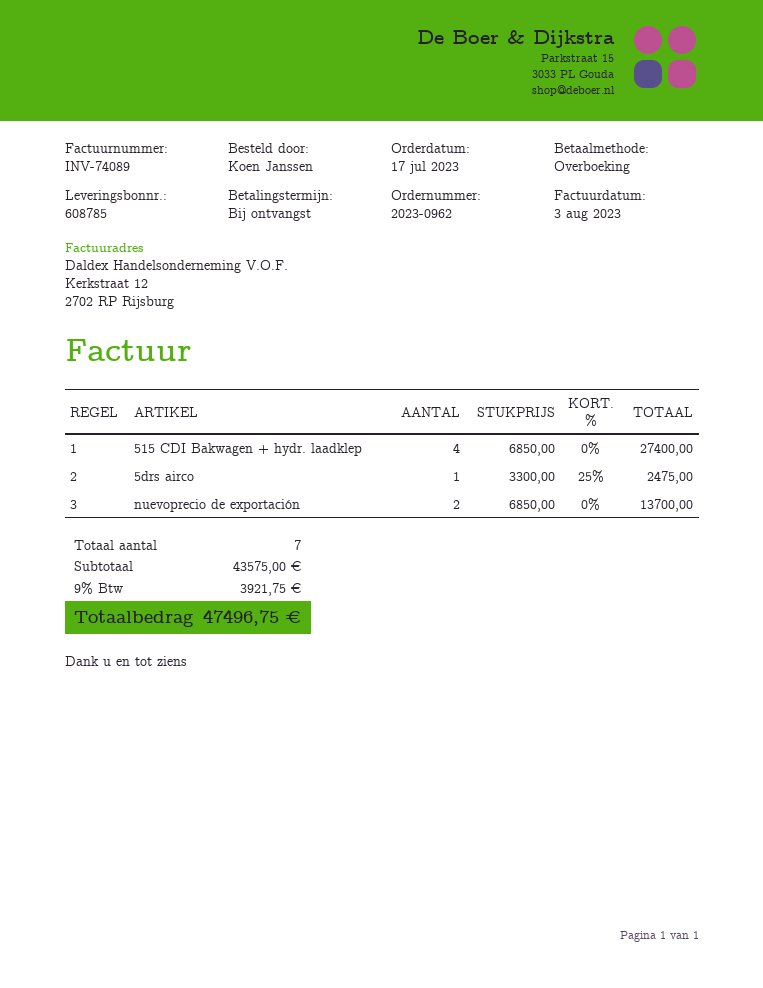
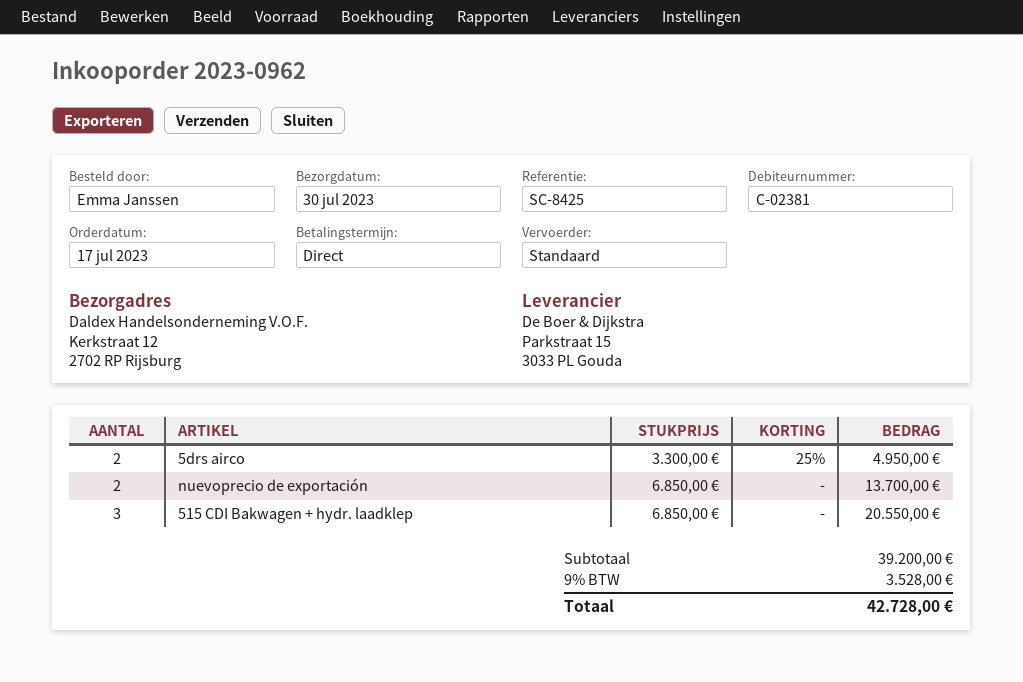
ordered by: Koen Janssen -> Emma Janssen
515 CDI Bakwagen + hydr. laadklep: 4 x 6850.00 = 27400.00 -> 3 x 6850.00 = 20550.00
5drs airco: 1 x 3300.00 - 25% = 2475.00 -> 2 x 3300.00 - 25% = 4950.00
subtotal: 43575.00 -> 39200.00
tax: 9% = 3921.75 -> 9% = 3528.00
total: 47496.75 -> 42728.00

